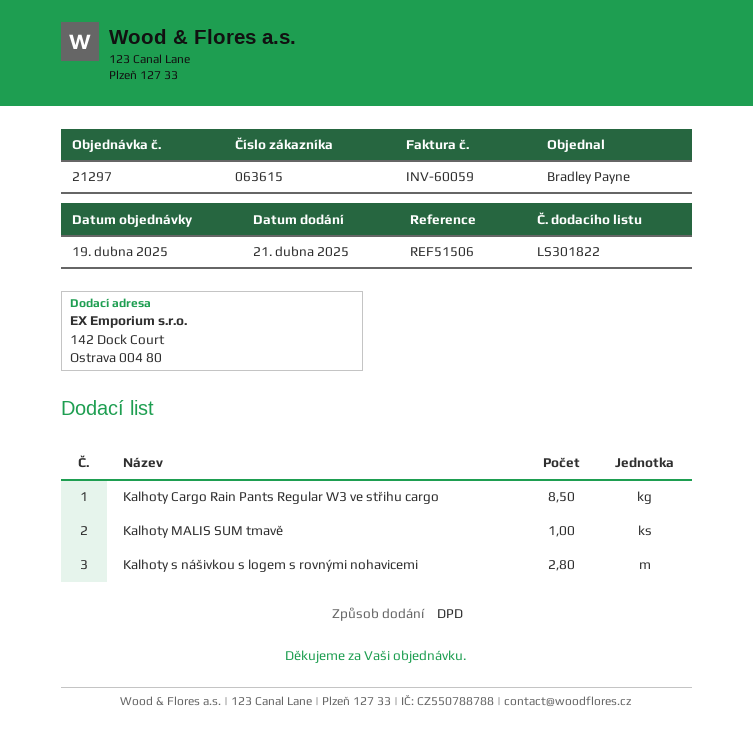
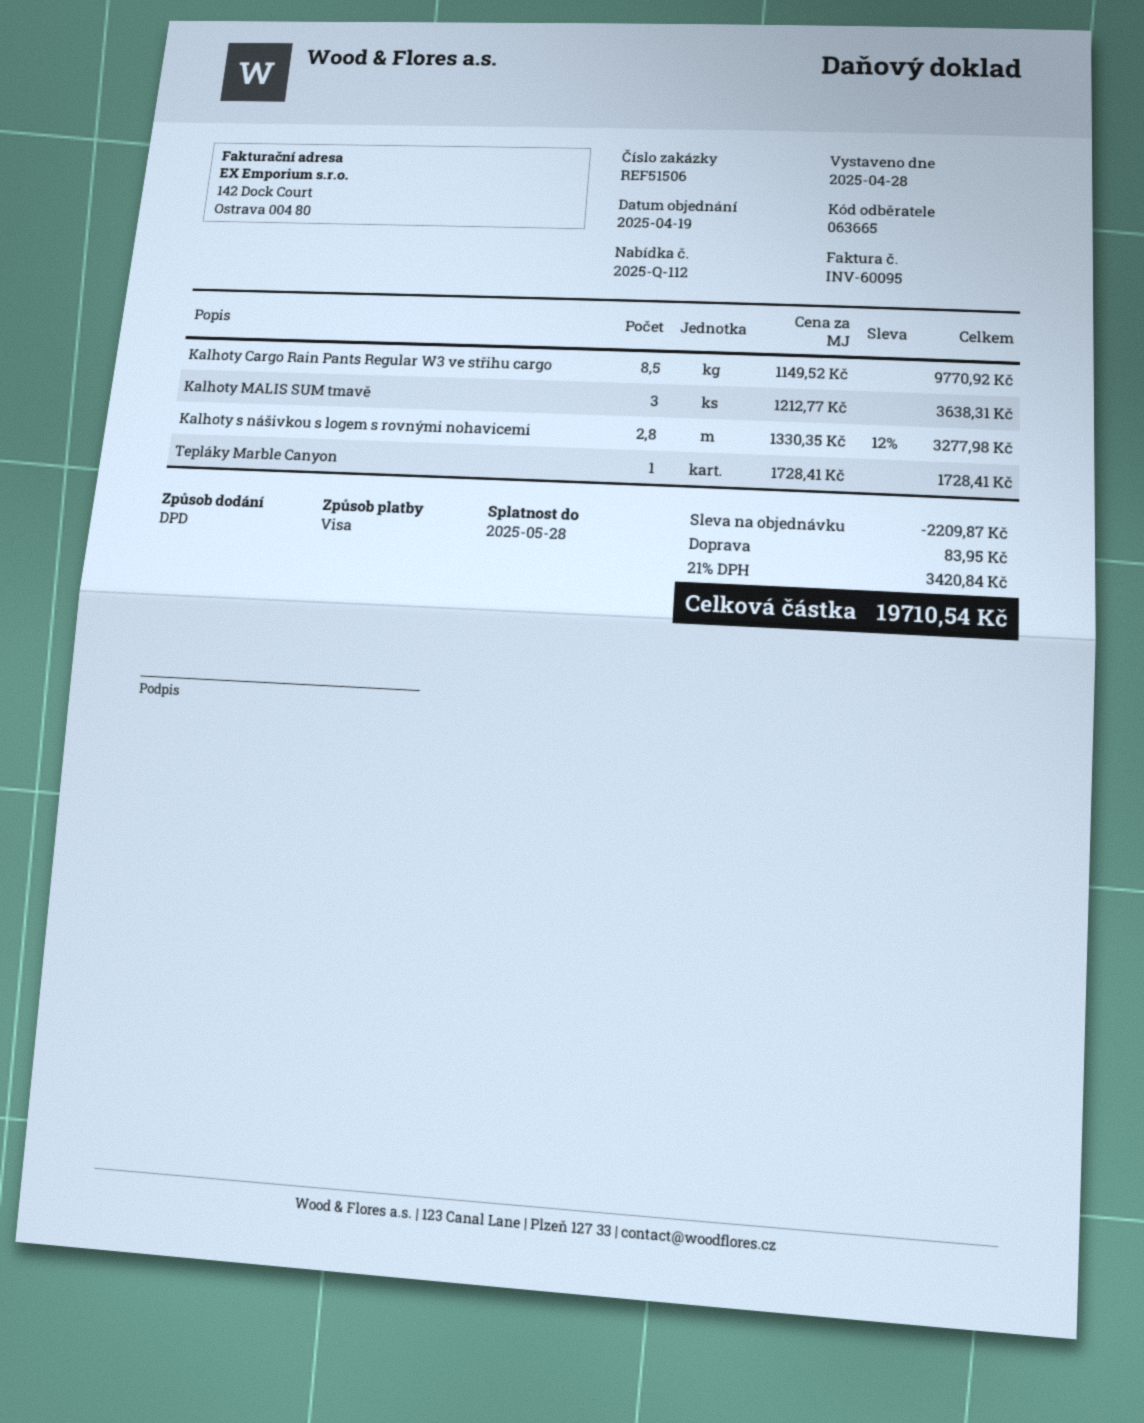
invoice number: INV-60059 -> INV-60095
customer number: 063615 -> 063665
Kalhoty MALIS SUM tmavě: 1 -> 3
Tepláky Marble Canyon: none -> 1

